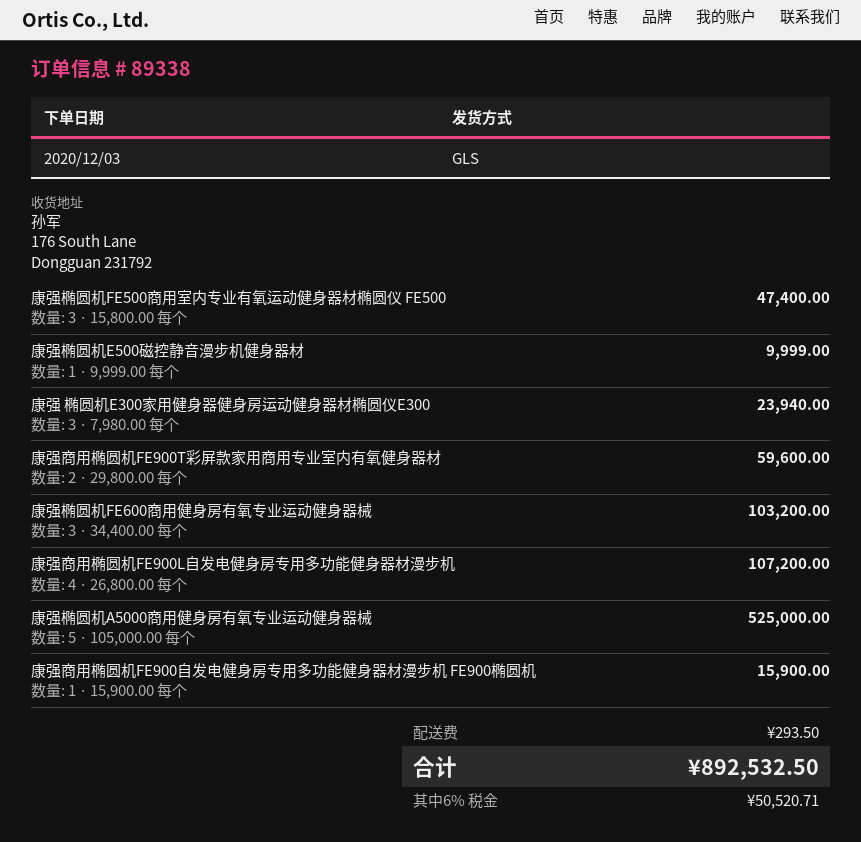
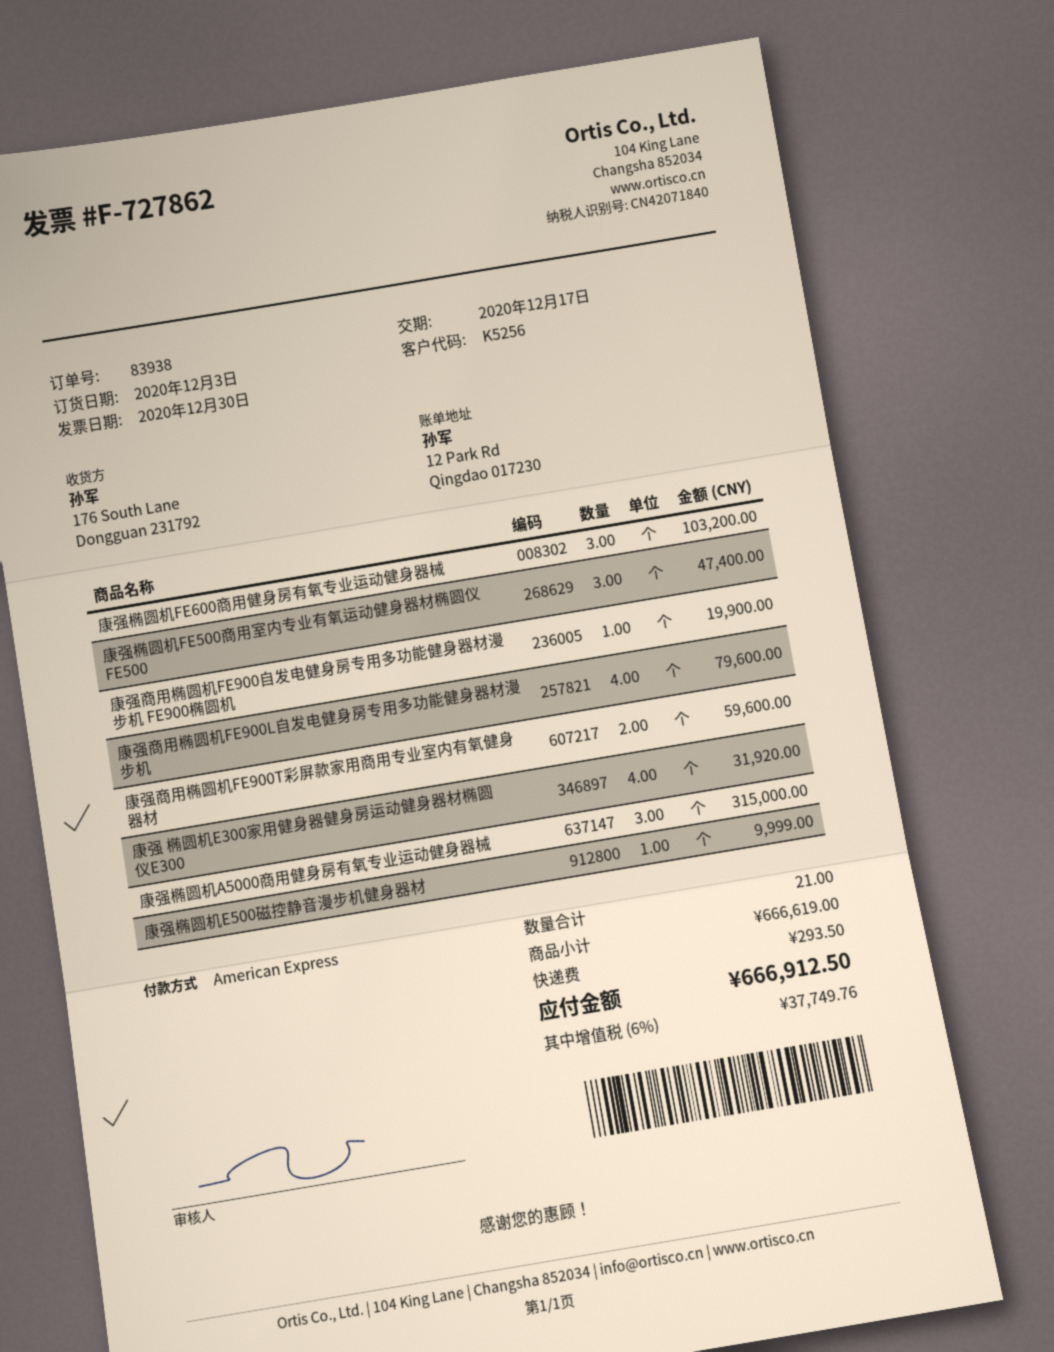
order number: 89338 -> 83938
康强 椭圆机E300家用健身器健身房运动健身器材椭圆仪E300: 3 for 23940.00 -> 4 for 31920.00
康强商用椭圆机FE900L自发电健身房专用多功能健身器材漫步机: 4 for 107200.00 -> 4 for 79600.00
康强椭圆机A5000商用健身房有氧专业运动健身器械: 5 for 525000.00 -> 3 for 315000.00
康强商用椭圆机FE900自发电健身房专用多功能健身器材漫步机 FE900椭圆机: 1 for 15900.00 -> 1 for 19900.00
tax: 6% = 50520.71 -> 6% = 37749.76
total: 892532.50 -> 666912.50

